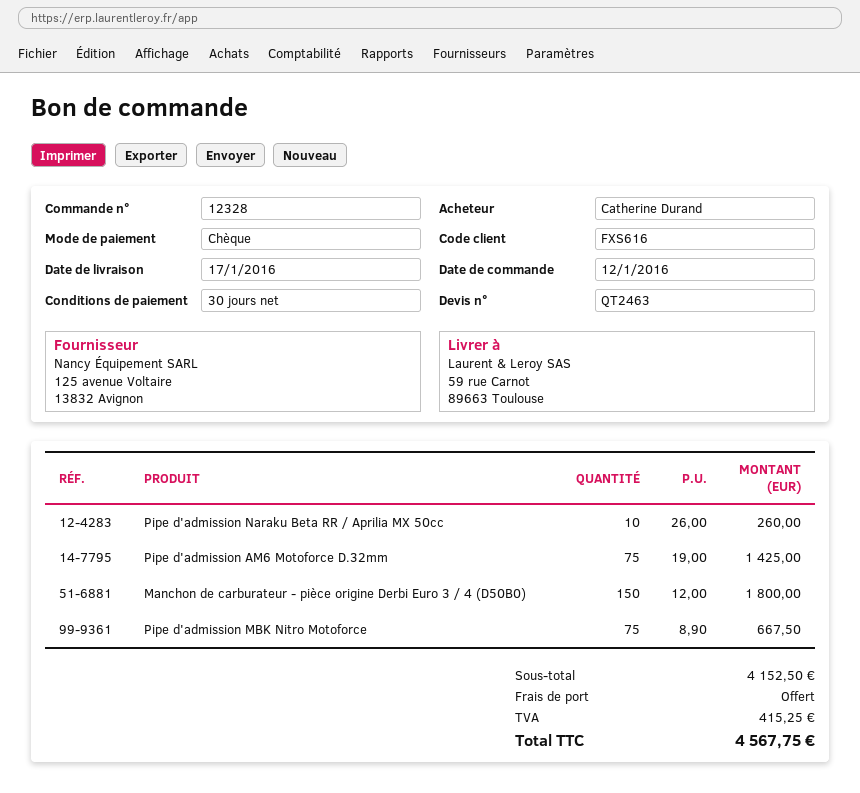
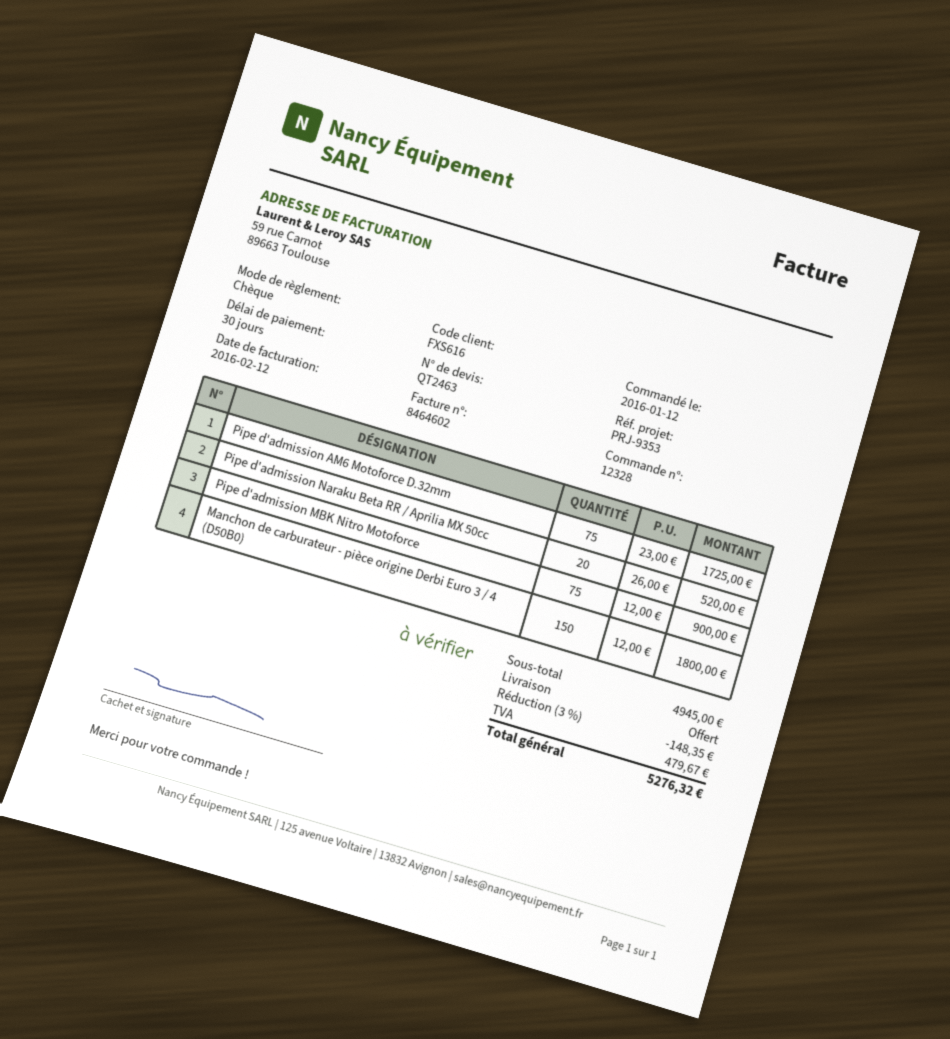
Pipe d'admission Naraku Beta RR / Aprilia MX 50cc: 10 x 26.00 = 260.00 -> 20 x 26.00 = 520.00
Pipe d'admission AM6 Motoforce D.32mm: 75 x 19.00 = 1425.00 -> 75 x 23.00 = 1725.00
Pipe d'admission MBK Nitro Motoforce: 75 x 8.90 = 667.50 -> 75 x 12.00 = 900.00
subtotal: 4152.50 -> 4945.00
discount: none -> 3% = 148.35
tax: 415.25 -> 479.67
total: 4567.75 -> 5276.32

